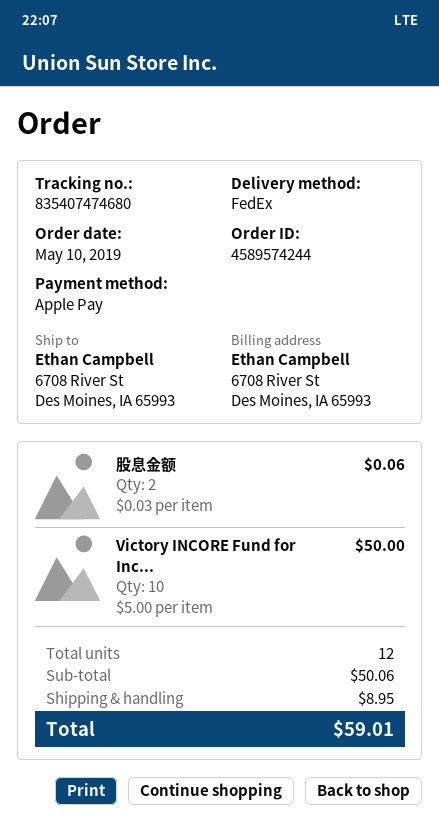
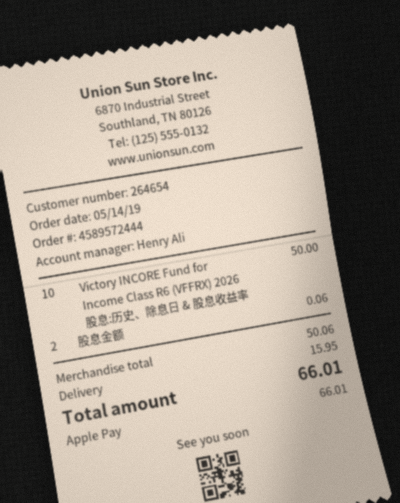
order number: 4589574244 -> 4589572444
order date: 2019-05-10 -> 2019-05-14
shipping: 8.95 -> 15.95
total: 59.01 -> 66.01

